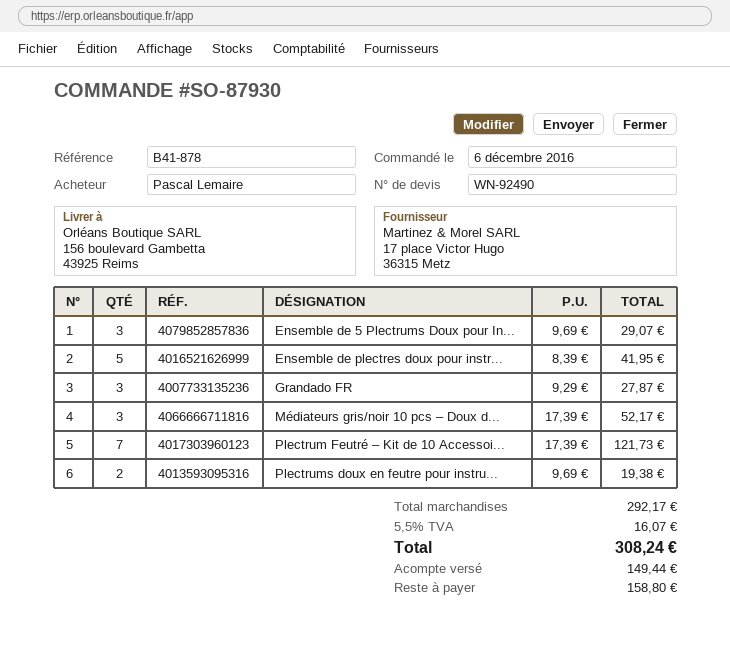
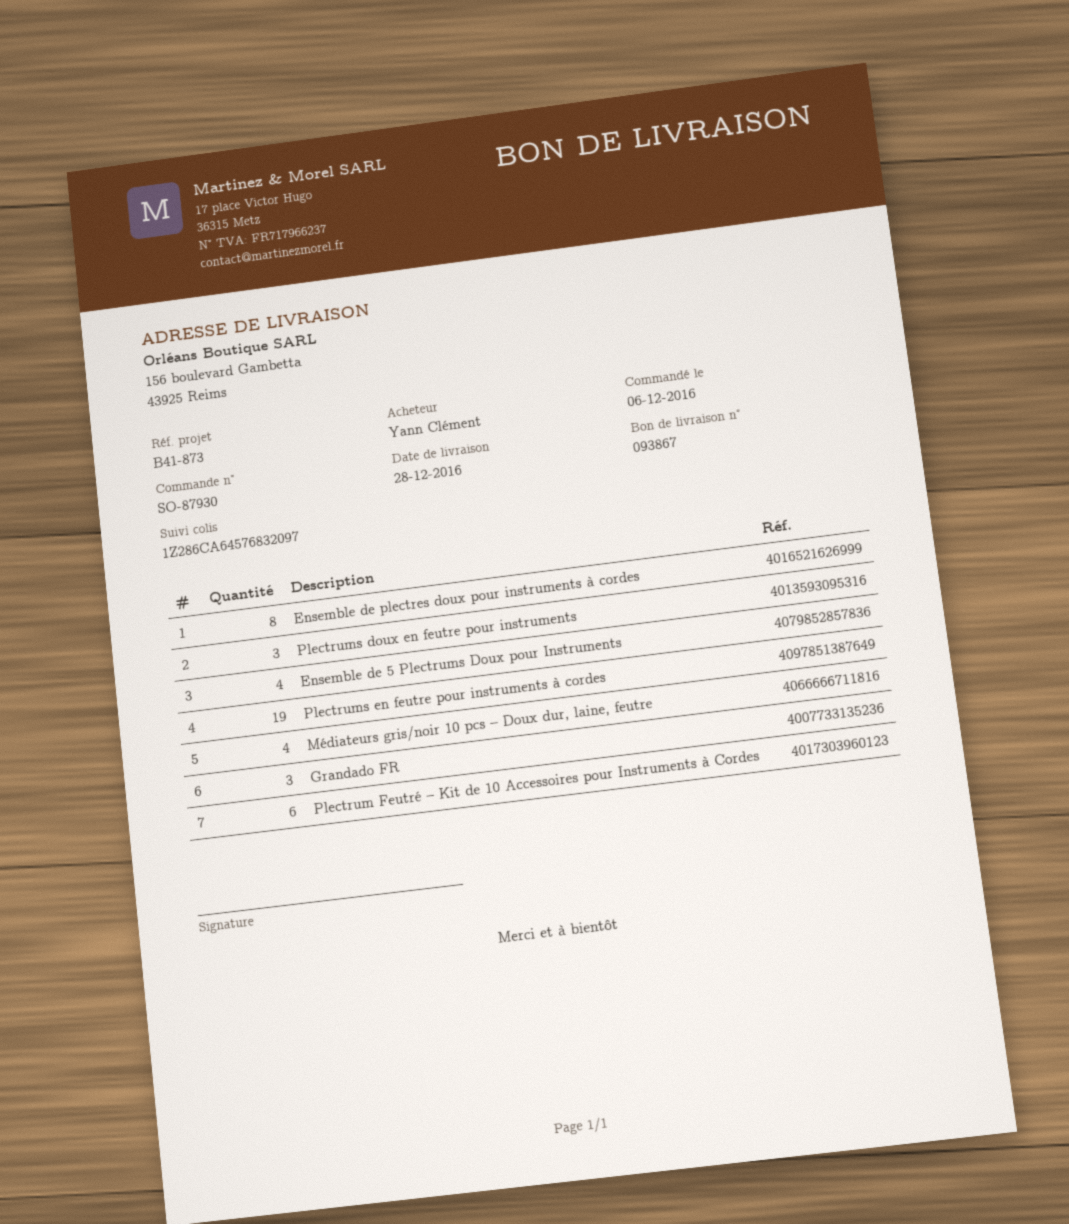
reference: B41-878 -> B41-873
ordered by: Pascal Lemaire -> Yann Clément
Ensemble de 5 Plectrums Doux pour In...: 3 -> 4
Ensemble de plectres doux pour instr...: 5 -> 8
Médiateurs gris/noir 10 pcs – Doux d...: 3 -> 4
Plectrum Feutré – Kit de 10 Accessoi...: 7 -> 6
Plectrums doux en feutre pour instru...: 2 -> 3
Plectrums en feutre pour instruments à cordes: none -> 19

